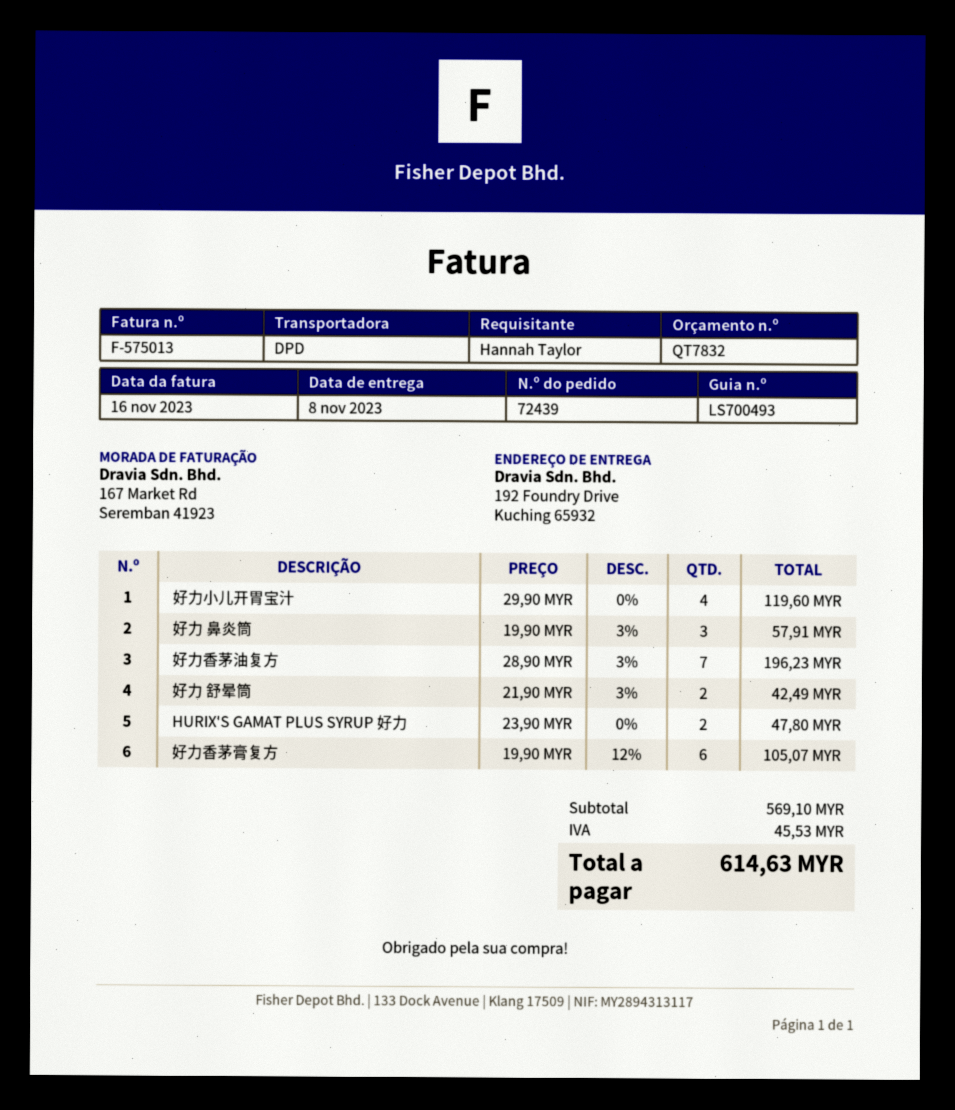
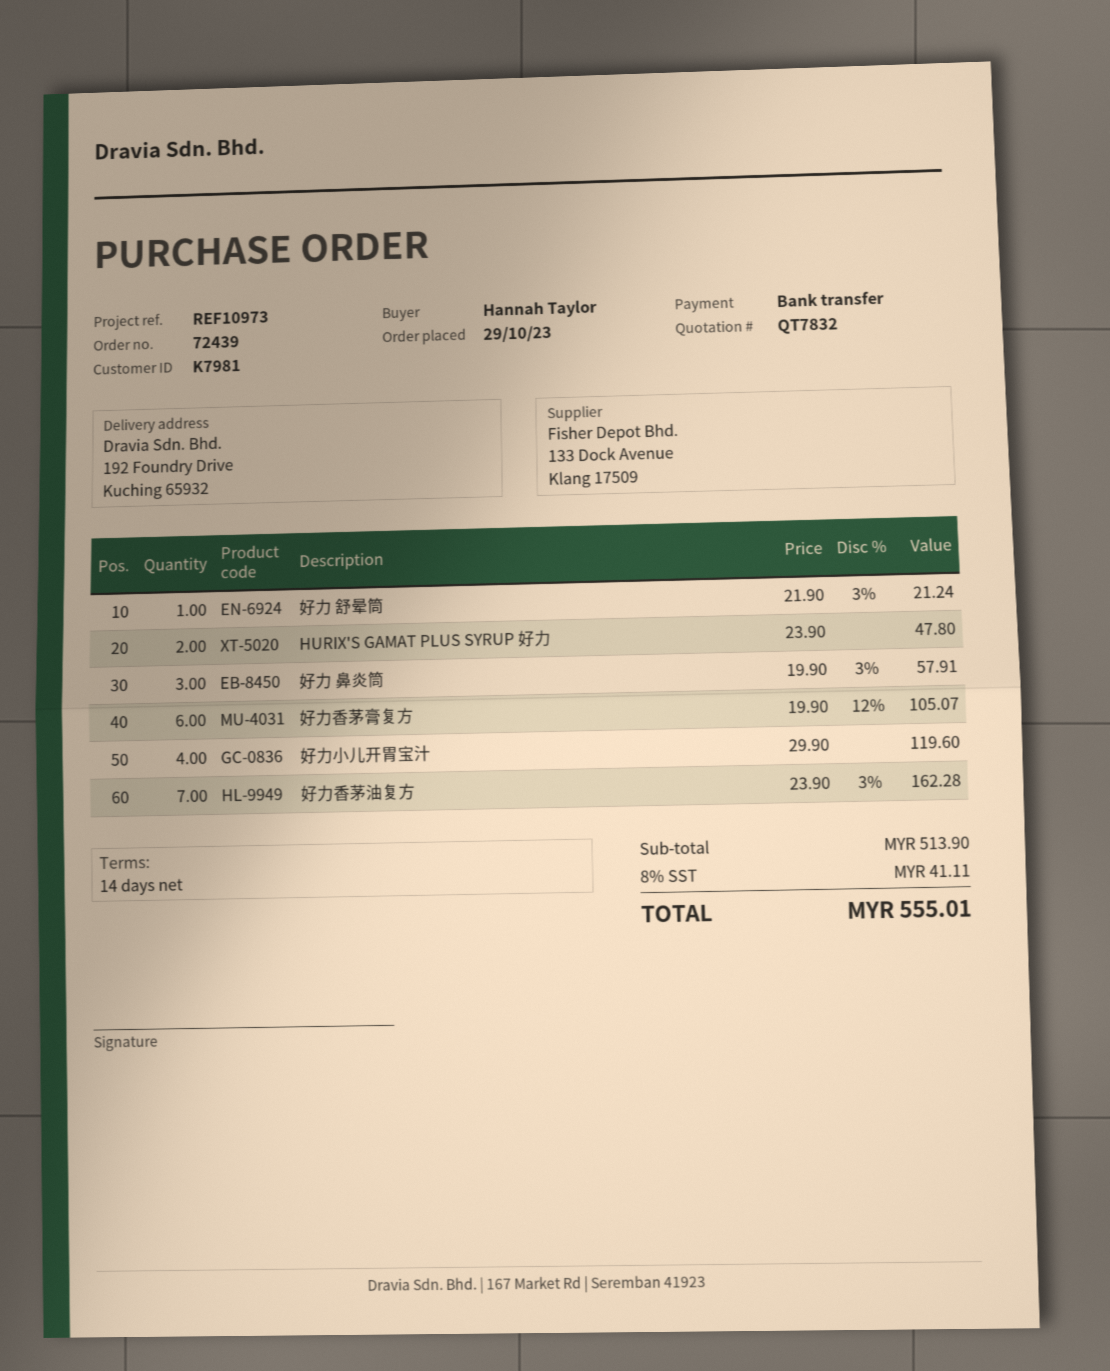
好力香茅油复方: 7 x 28.90 - 3% = 196.23 -> 7 x 23.90 - 3% = 162.28
好力 舒晕筒: 2 x 21.90 - 3% = 42.49 -> 1 x 21.90 - 3% = 21.24
subtotal: 569.10 -> 513.90
tax: 45.53 -> 41.11
total: 614.63 -> 555.01

